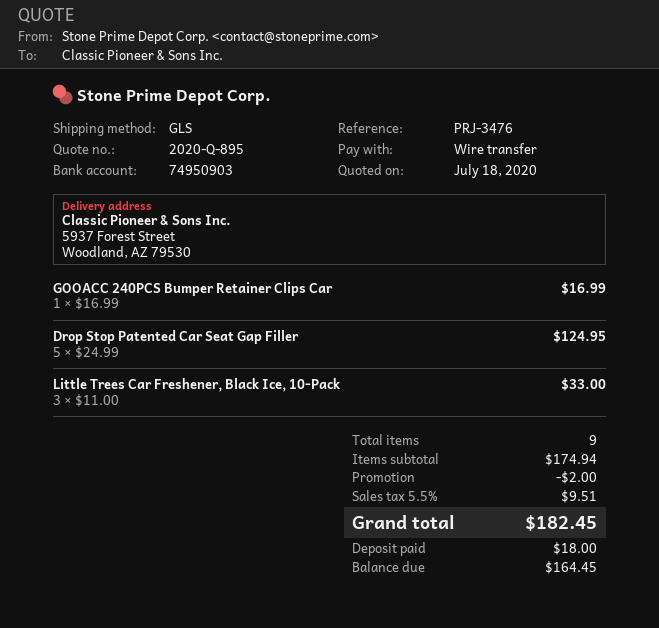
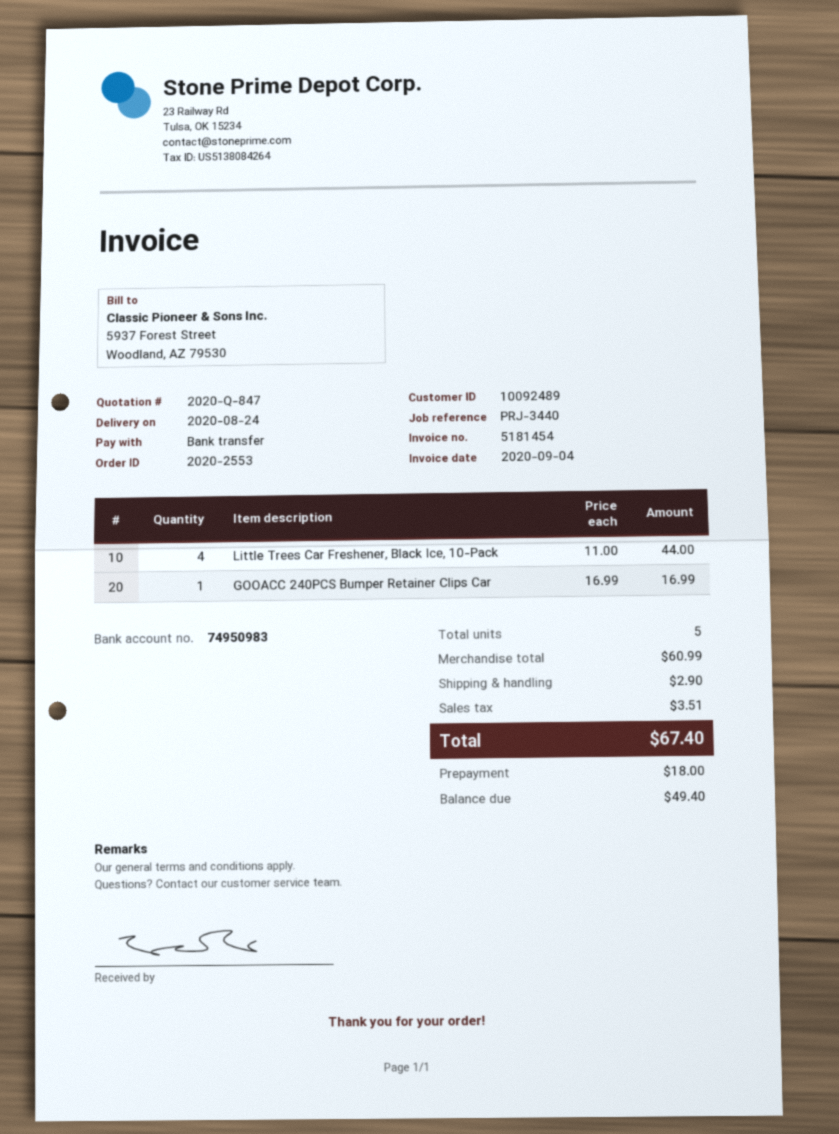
quote number: 2020-Q-895 -> 2020-Q-847
reference: PRJ-3476 -> PRJ-3440
bank account: 74950903 -> 74950983
Drop Stop Patented Car Seat Gap Filler: 5 x 24.99 = 124.95 -> none
Little Trees Car Freshener, Black Ice, 10-Pack: 3 x 11.00 = 33.00 -> 4 x 11.00 = 44.00
total quantity: 9 -> 5
subtotal: 174.94 -> 60.99
discount: 2.00 -> none
shipping: none -> 2.90
tax: 9.51 -> 3.51
total: 182.45 -> 67.40
balance: 164.45 -> 49.40

